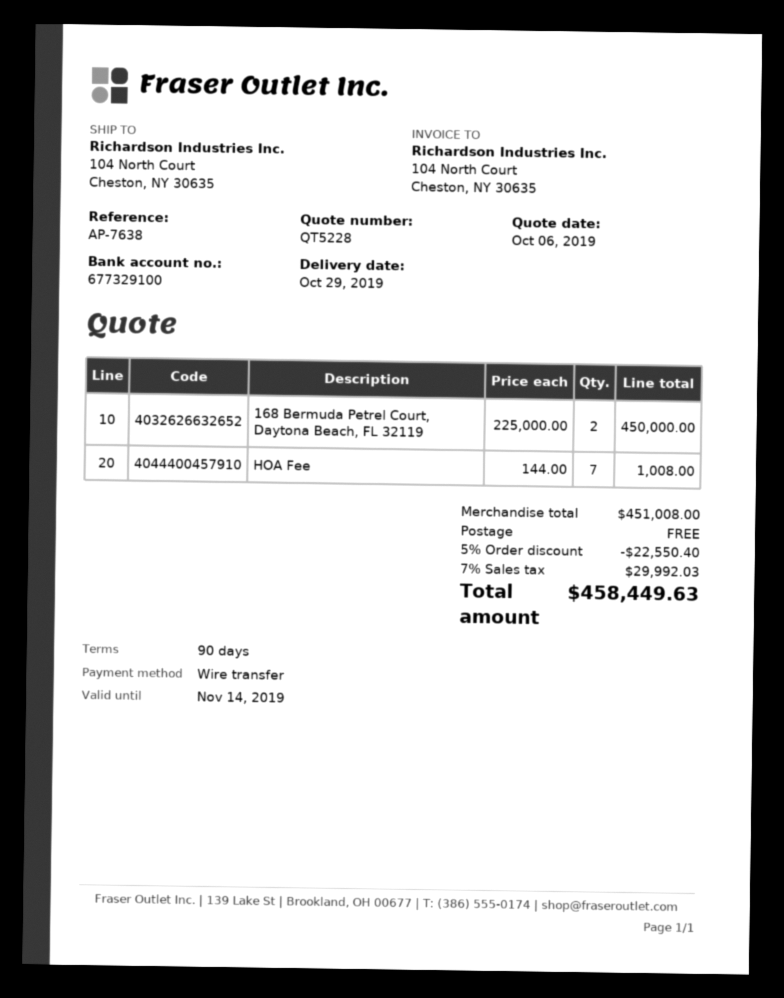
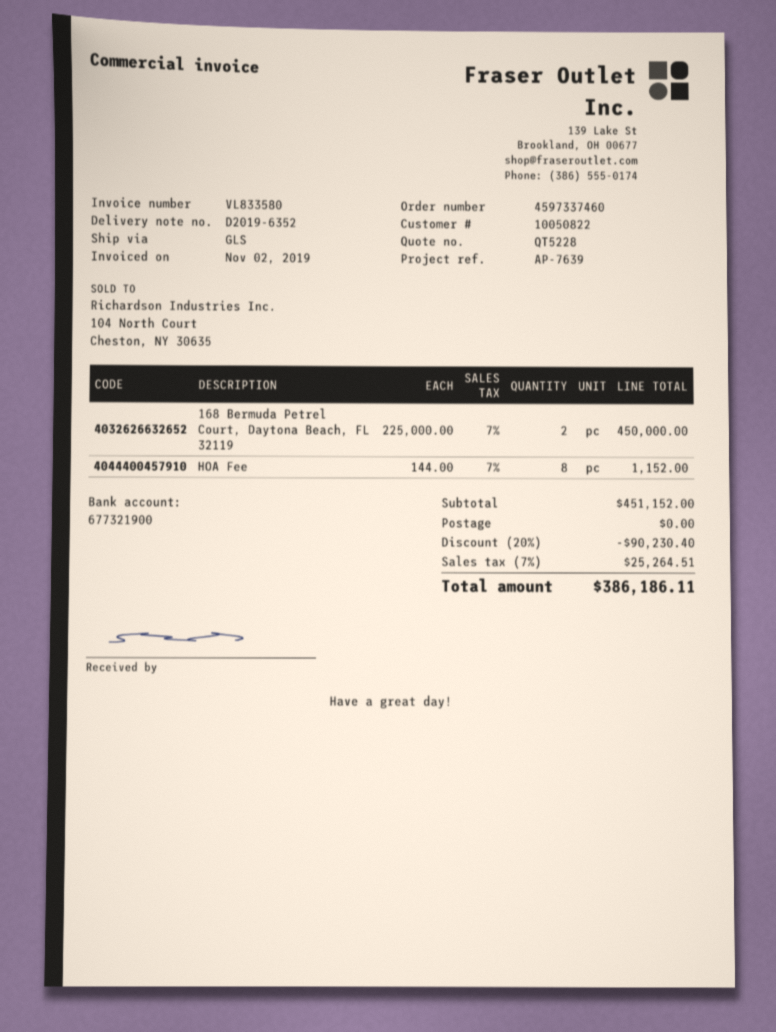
reference: AP-7638 -> AP-7639
bank account: 677329100 -> 677321900
HOA Fee: 7 x 144.00 = 1008.00 -> 8 x 144.00 = 1152.00
subtotal: 451008.00 -> 451152.00
discount: 5% = 22550.40 -> 20% = 90230.40
tax: 7% = 29992.03 -> 7% = 25264.51
total: 458449.63 -> 386186.11

